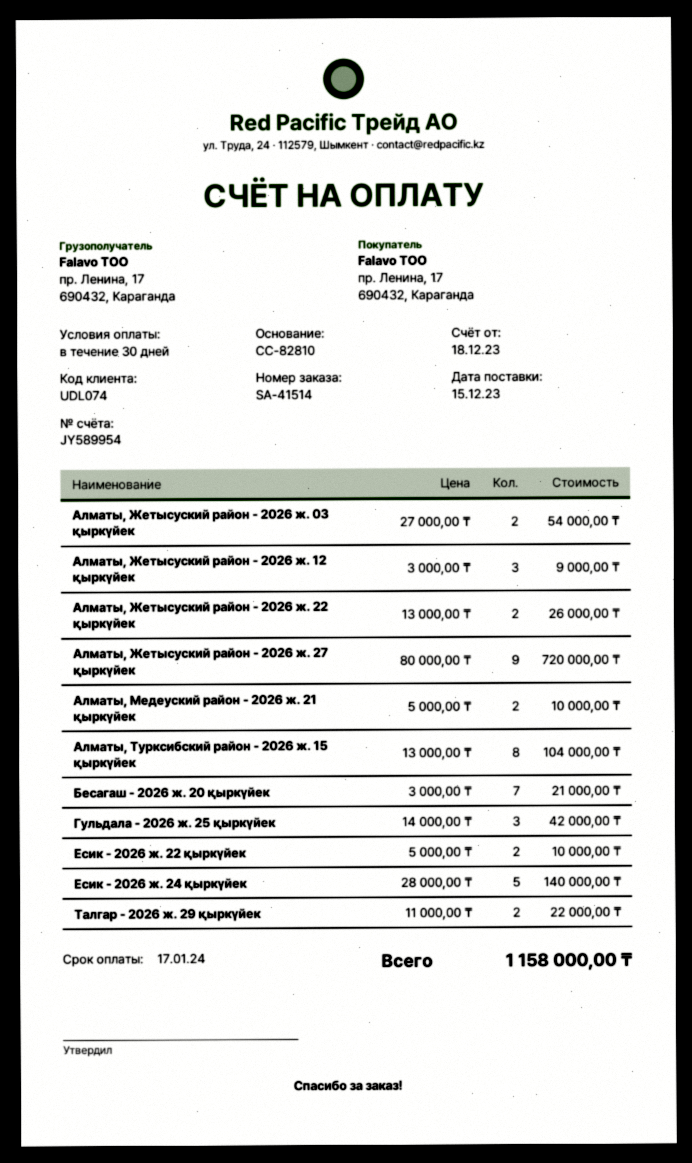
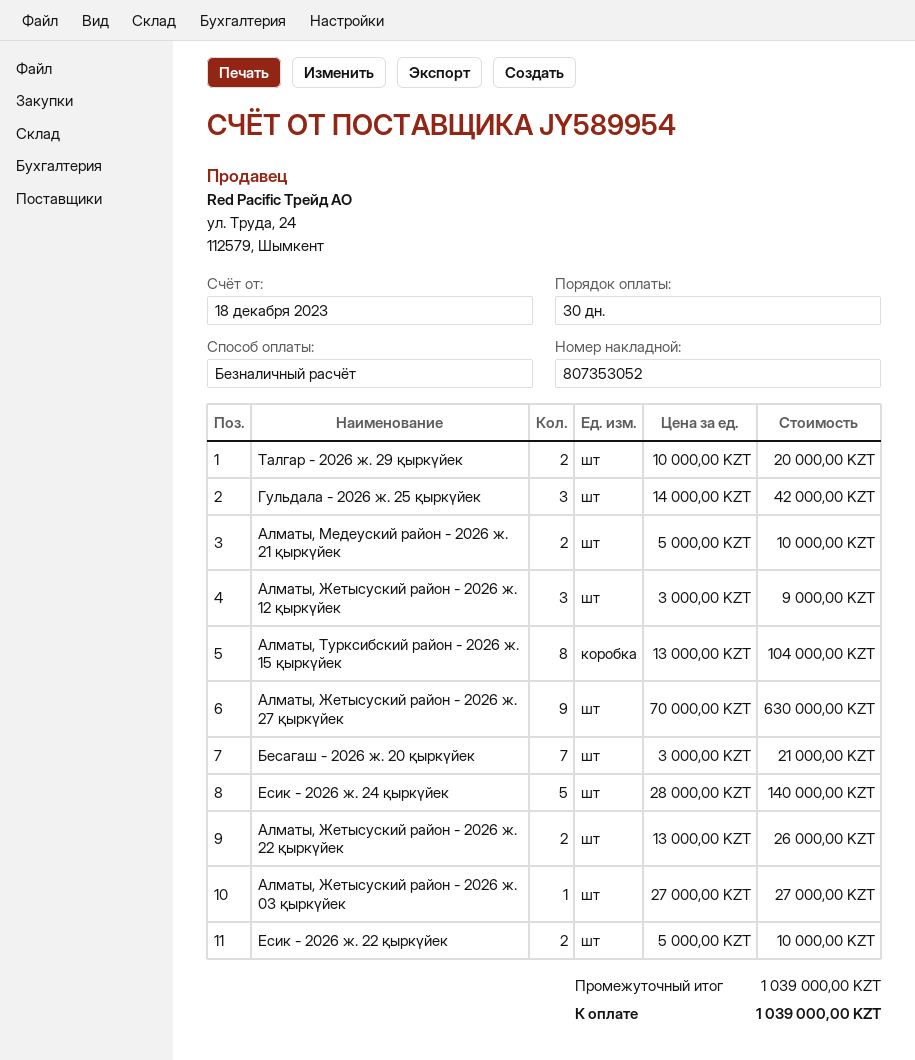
Алматы, Жетысуский район - 2026 ж. 03 қыркүйек: 2 x 27000.00 = 54000.00 -> 1 x 27000.00 = 27000.00
Алматы, Жетысуский район - 2026 ж. 27 қыркүйек: 9 x 80000.00 = 720000.00 -> 9 x 70000.00 = 630000.00
Талгар - 2026 ж. 29 қыркүйек: 2 x 11000.00 = 22000.00 -> 2 x 10000.00 = 20000.00
total: 1158000.00 -> 1039000.00

